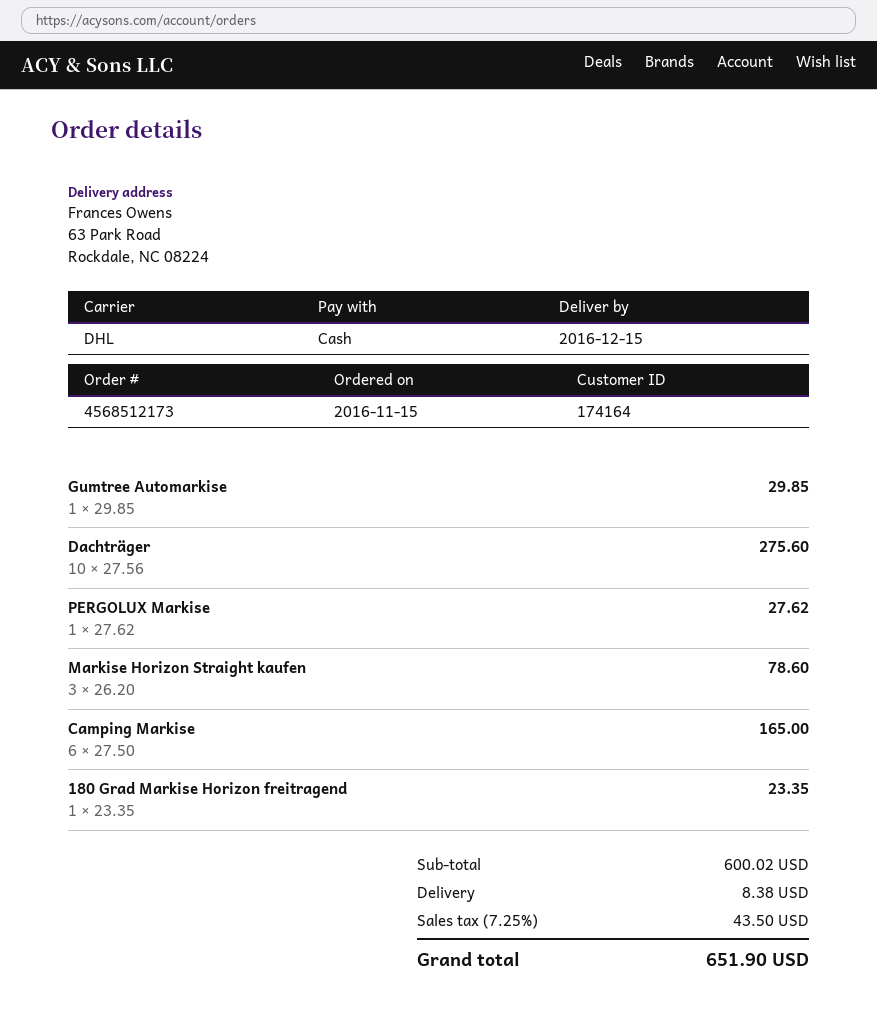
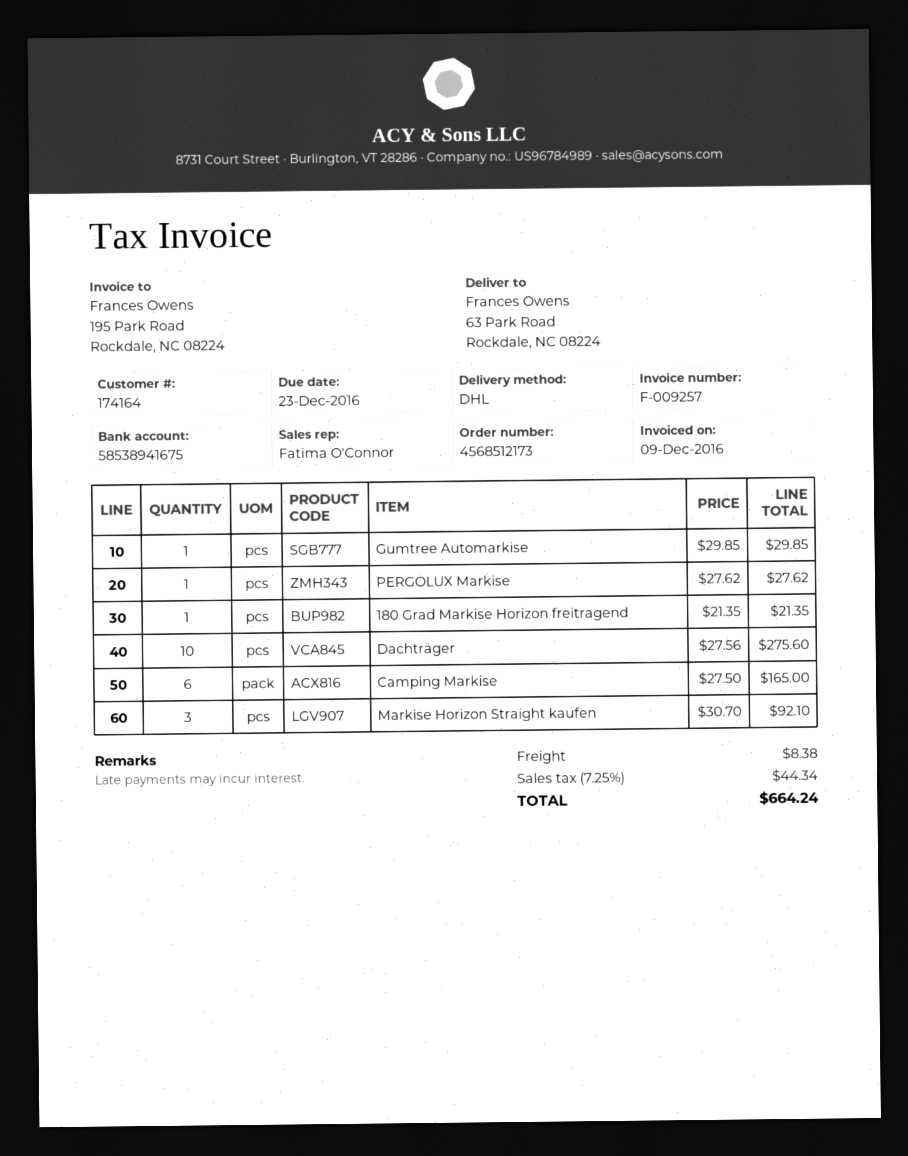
Markise Horizon Straight kaufen: 3 x 26.20 = 78.60 -> 3 x 30.70 = 92.10
180 Grad Markise Horizon freitragend: 1 x 23.35 = 23.35 -> 1 x 21.35 = 21.35
tax: 7.25% = 43.50 -> 7.25% = 44.34
total: 651.90 -> 664.24

